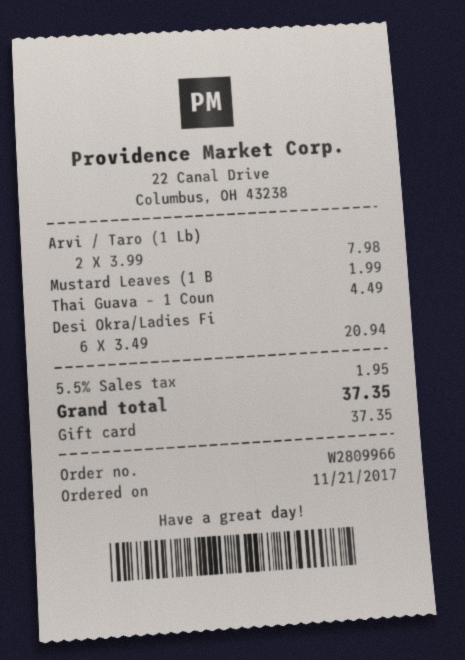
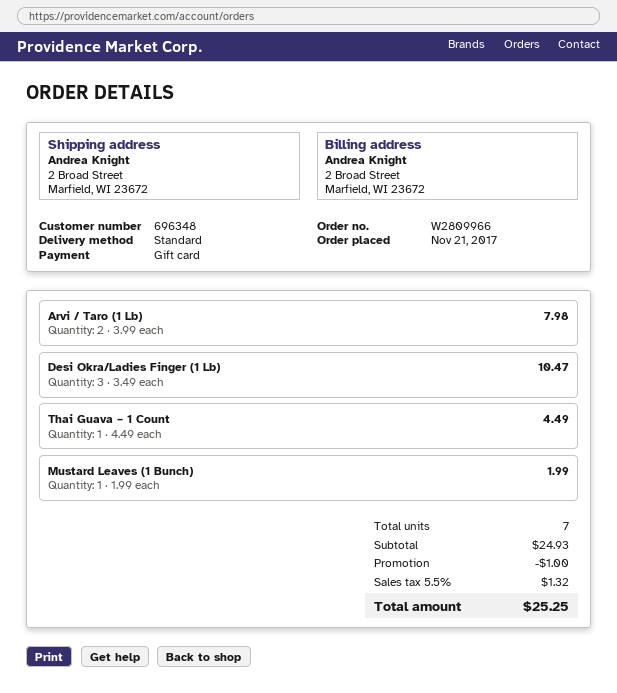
Desi Okra/Ladies Fi: 6 x 3.49 = 20.94 -> 3 x 3.49 = 10.47
discount: none -> 1.00
tax: 5.5% = 1.95 -> 5.5% = 1.32
total: 37.35 -> 25.25

